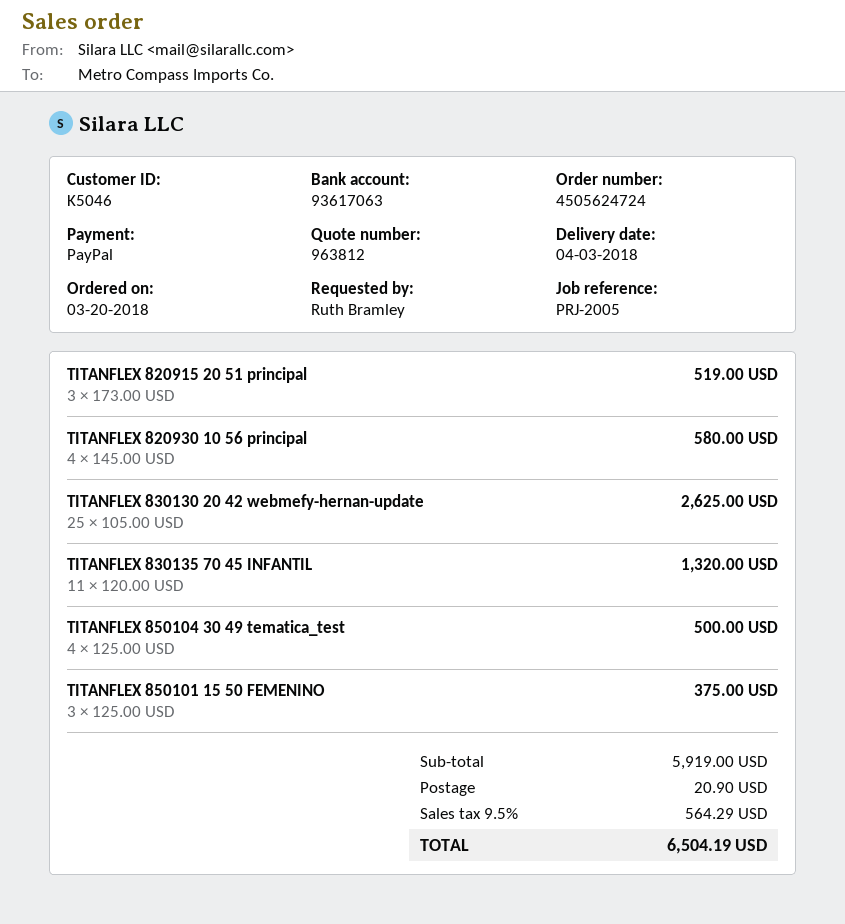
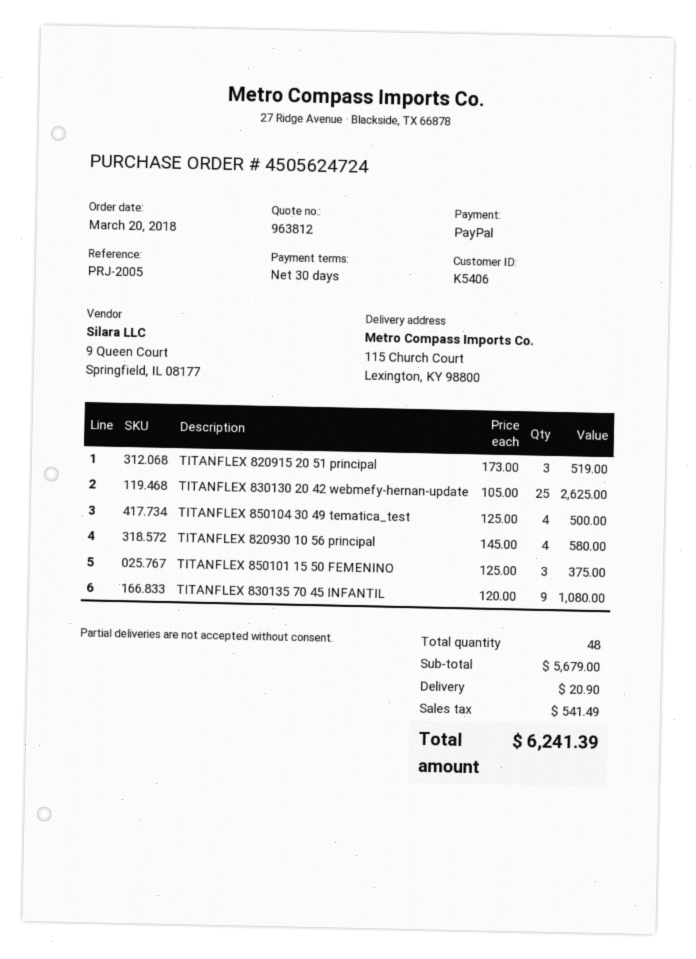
customer number: K5046 -> K5406
TITANFLEX 830135 70 45 INFANTIL: 11 x 120.00 = 1320.00 -> 9 x 120.00 = 1080.00
subtotal: 5919.00 -> 5679.00
tax: 564.29 -> 541.49
total: 6504.19 -> 6241.39

